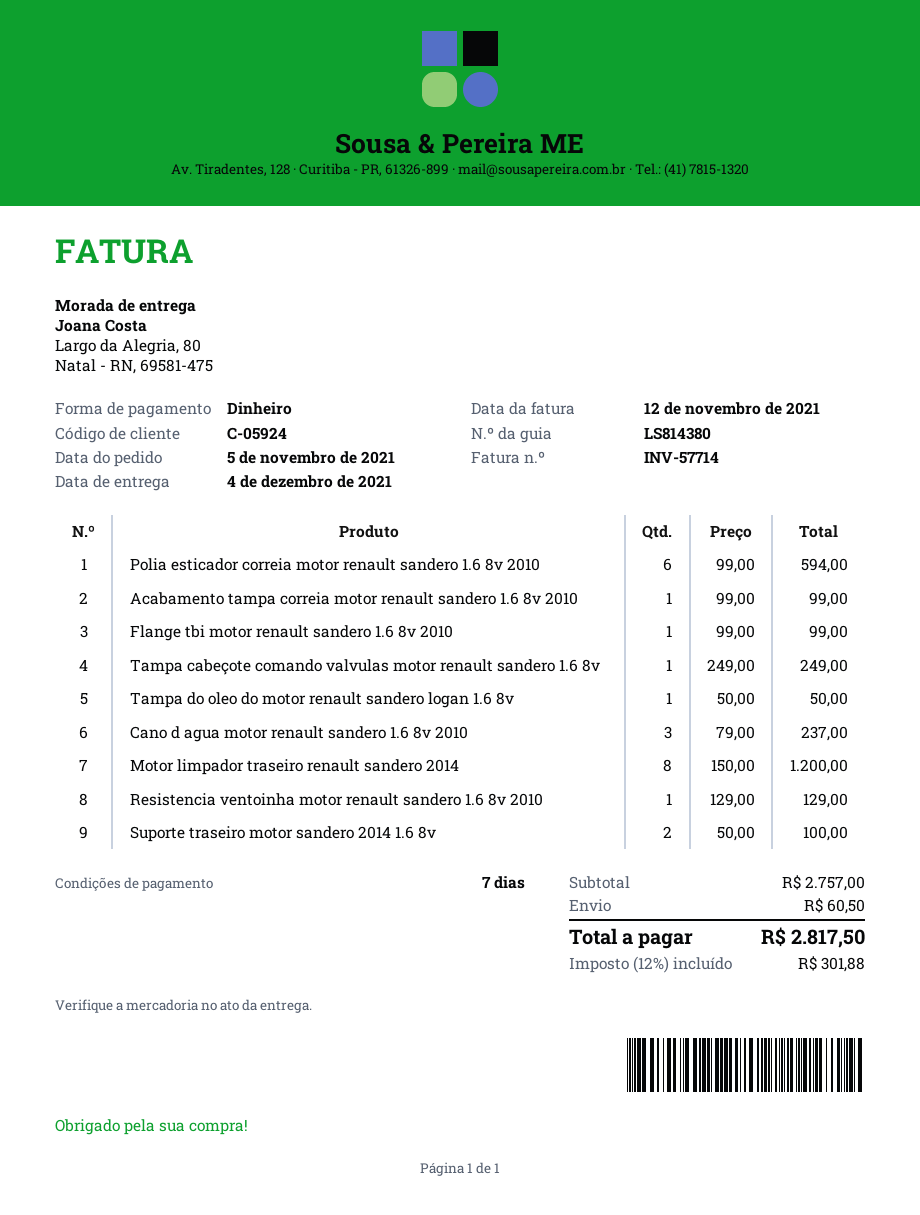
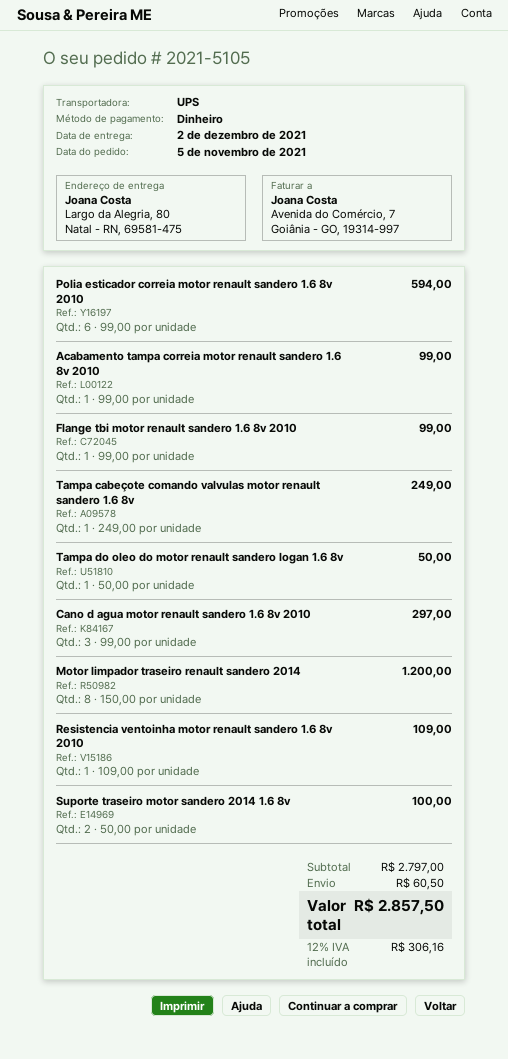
delivery date: 2021-12-04 -> 2021-12-02
Cano d agua motor renault sandero 1.6 8v 2010: 3 x 79.00 = 237.00 -> 3 x 99.00 = 297.00
Resistencia ventoinha motor renault sandero 1.6 8v 2010: 1 x 129.00 = 129.00 -> 1 x 109.00 = 109.00
subtotal: 2757.00 -> 2797.00
tax: 12% = 301.88 -> 12% = 306.16
total: 2817.50 -> 2857.50

